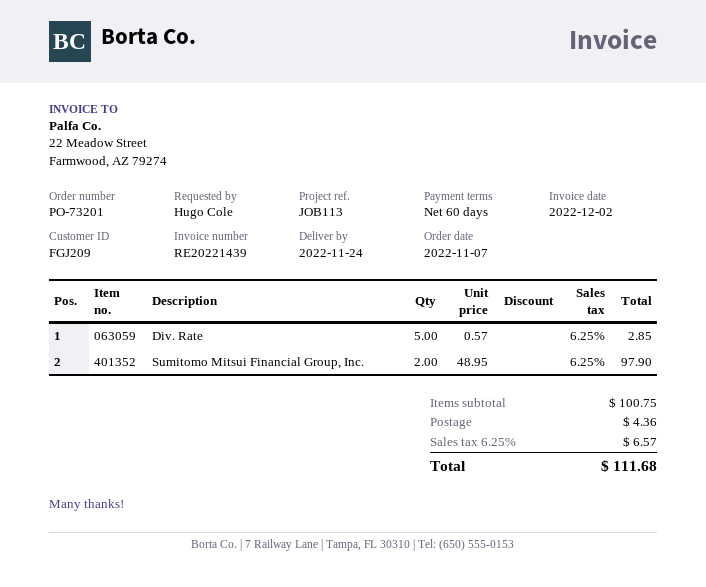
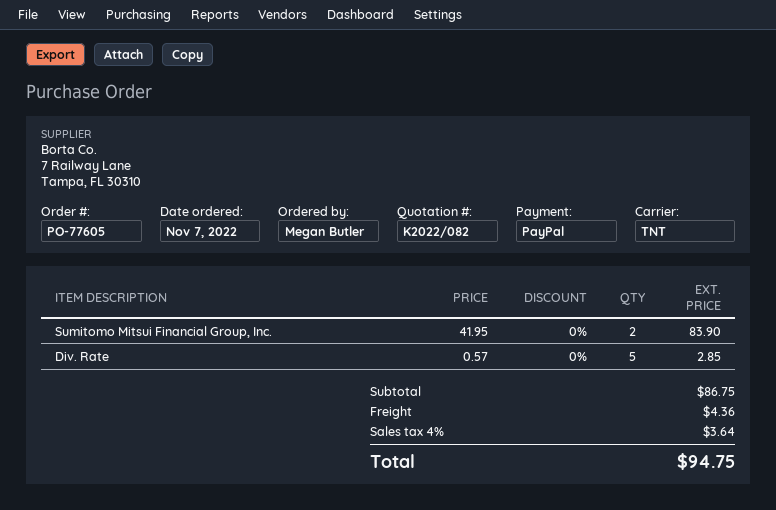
order number: PO-73201 -> PO-77605
ordered by: Hugo Cole -> Megan Butler
Sumitomo Mitsui Financial Group, Inc.: 2 x 48.95 = 97.90 -> 2 x 41.95 = 83.90
subtotal: 100.75 -> 86.75
tax: 6.25% = 6.57 -> 4% = 3.64
total: 111.68 -> 94.75

